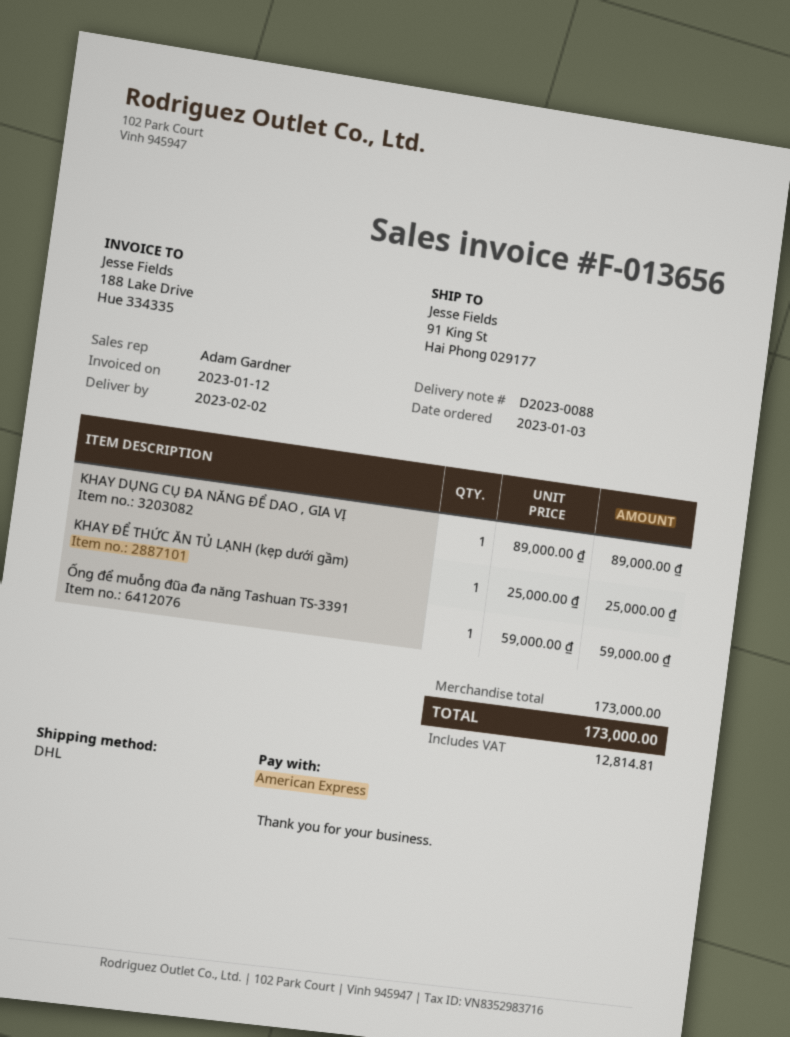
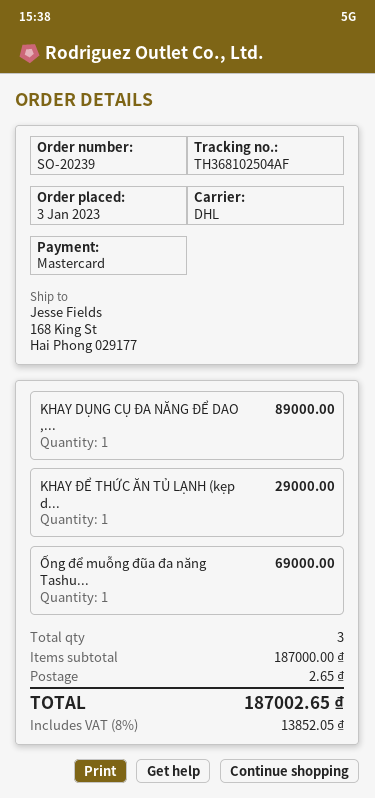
payment method: American Express -> Mastercard
ship to: 91 King St, Hai Phong 029177 -> 168 King St, Hai Phong 029177
KHAY ĐỂ THỨC ĂN TỦ LẠNH (kẹp dưới gầm): 1 for 25000.00 -> 1 for 29000.00
Ống để muỗng đũa đa năng Tashuan TS-3391: 1 for 59000.00 -> 1 for 69000.00
subtotal: 173000.00 -> 187000.00
shipping: none -> 2.65
tax: 12814.81 -> 13852.05
total: 173000.00 -> 187002.65

